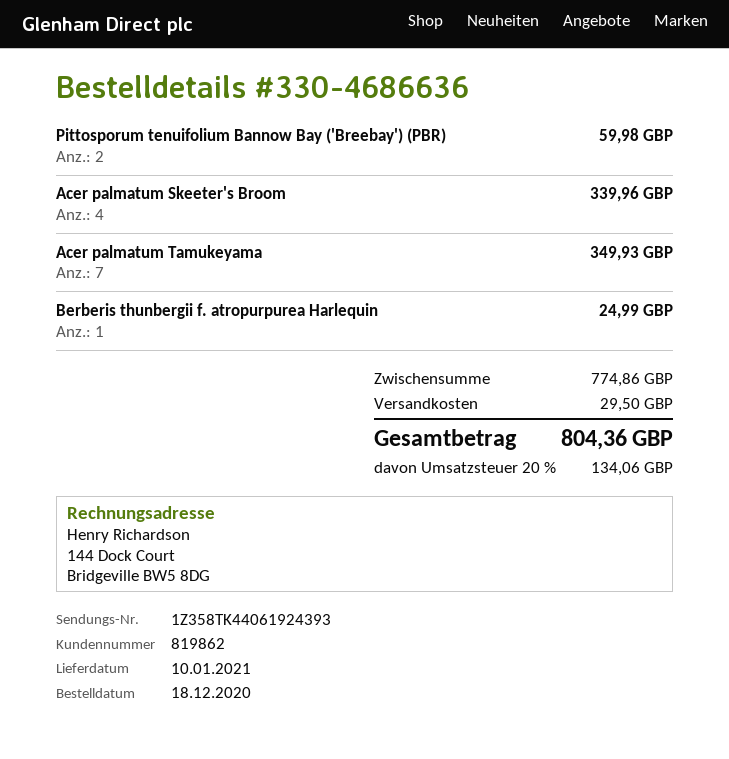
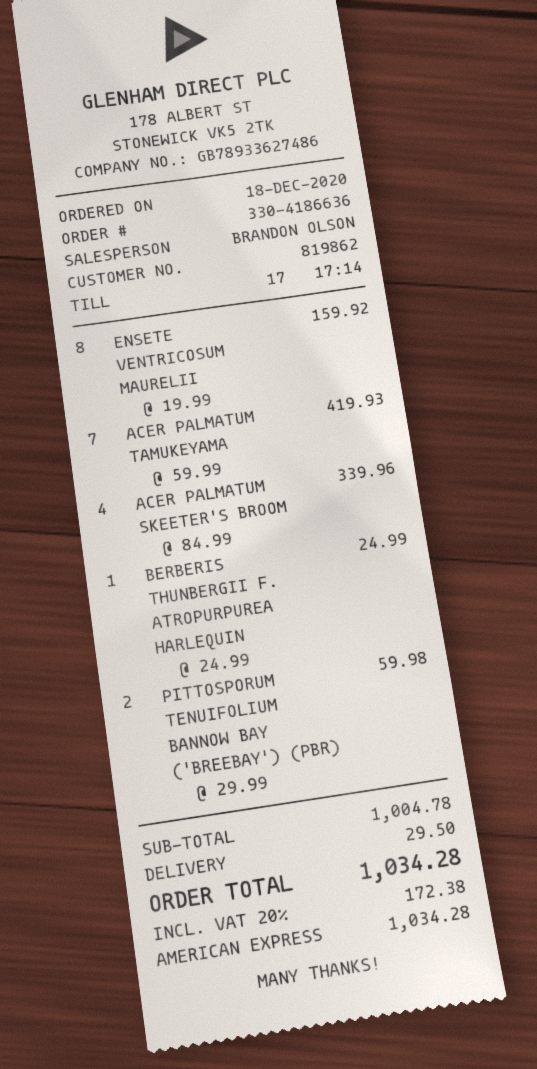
order number: 330-4686636 -> 330-4186636
Acer palmatum Tamukeyama: 7 for 349.93 -> 7 for 419.93
ENSETE VENTRICOSUM MAURELII: none -> 8 for 159.92
subtotal: 774.86 -> 1004.78
tax: 20% = 134.06 -> 20% = 172.38
total: 804.36 -> 1034.28

